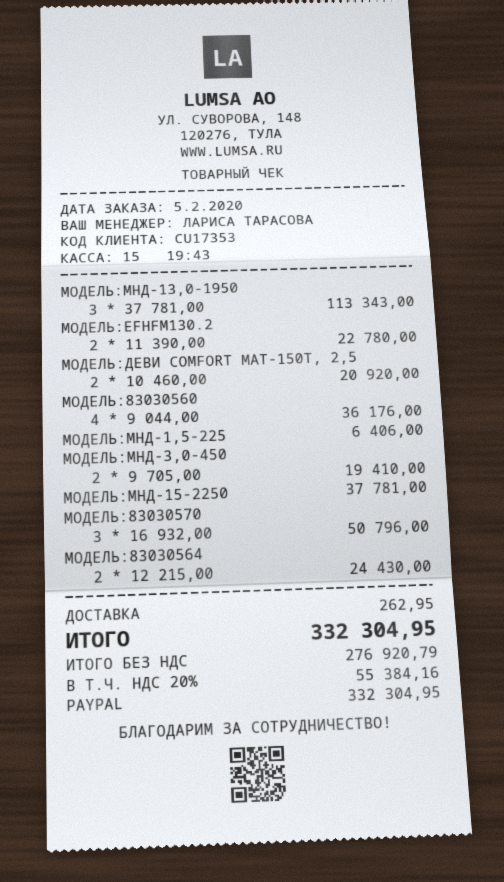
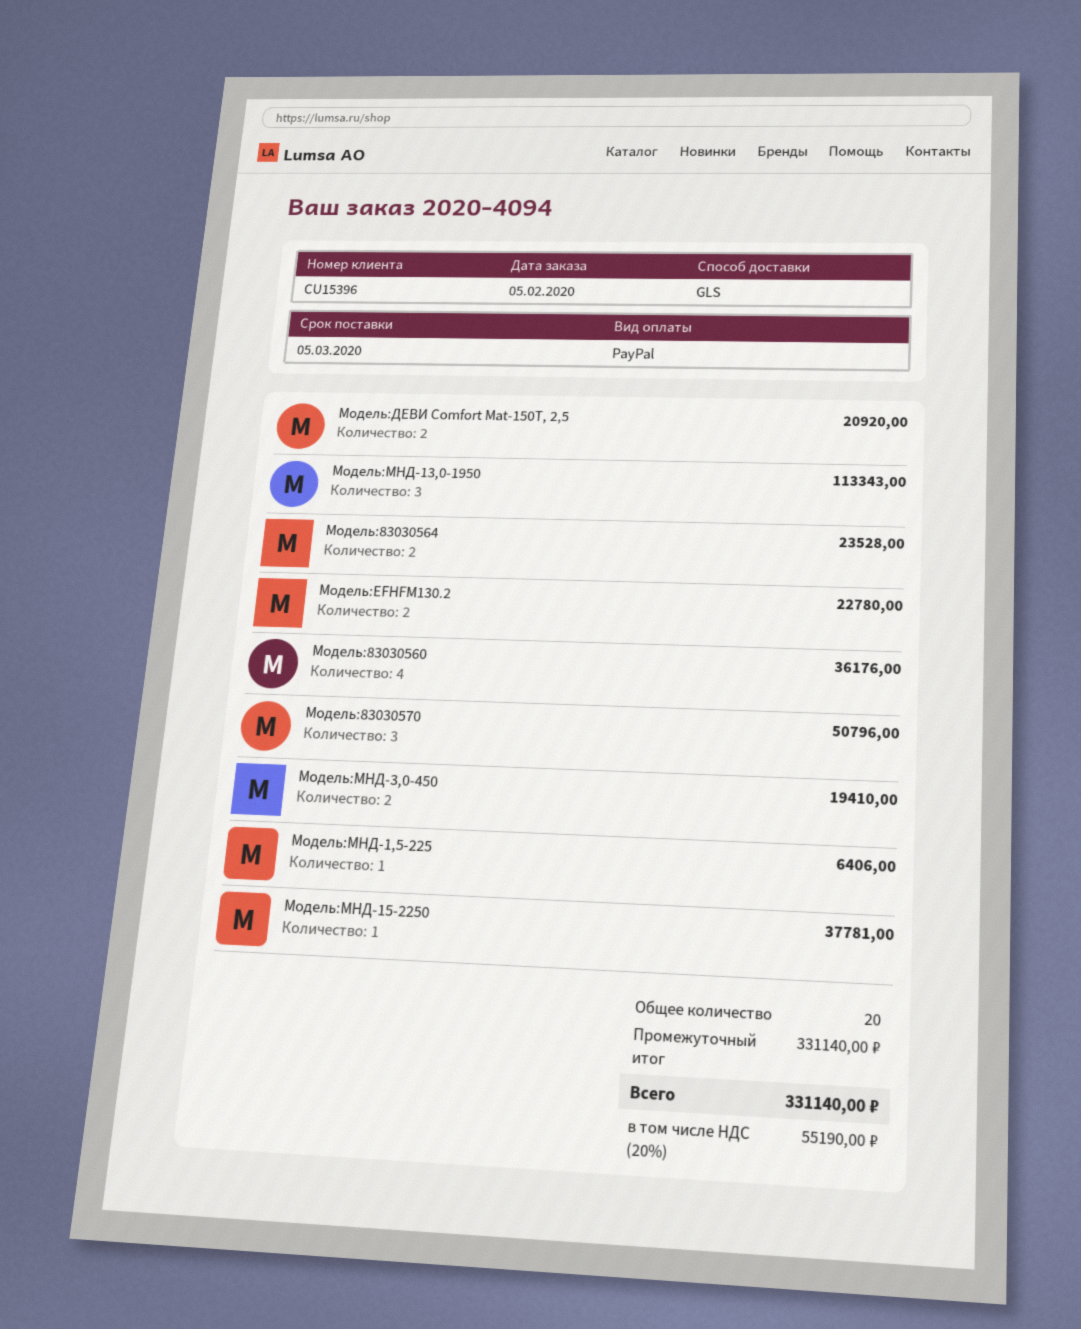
customer number: CU17353 -> CU15396
МОДЕЛЬ:83030564: 2 for 24430.00 -> 2 for 23528.00
shipping: 262.95 -> none
tax: 20% = 55384.16 -> 20% = 55190.00
total: 332304.95 -> 331140.00

